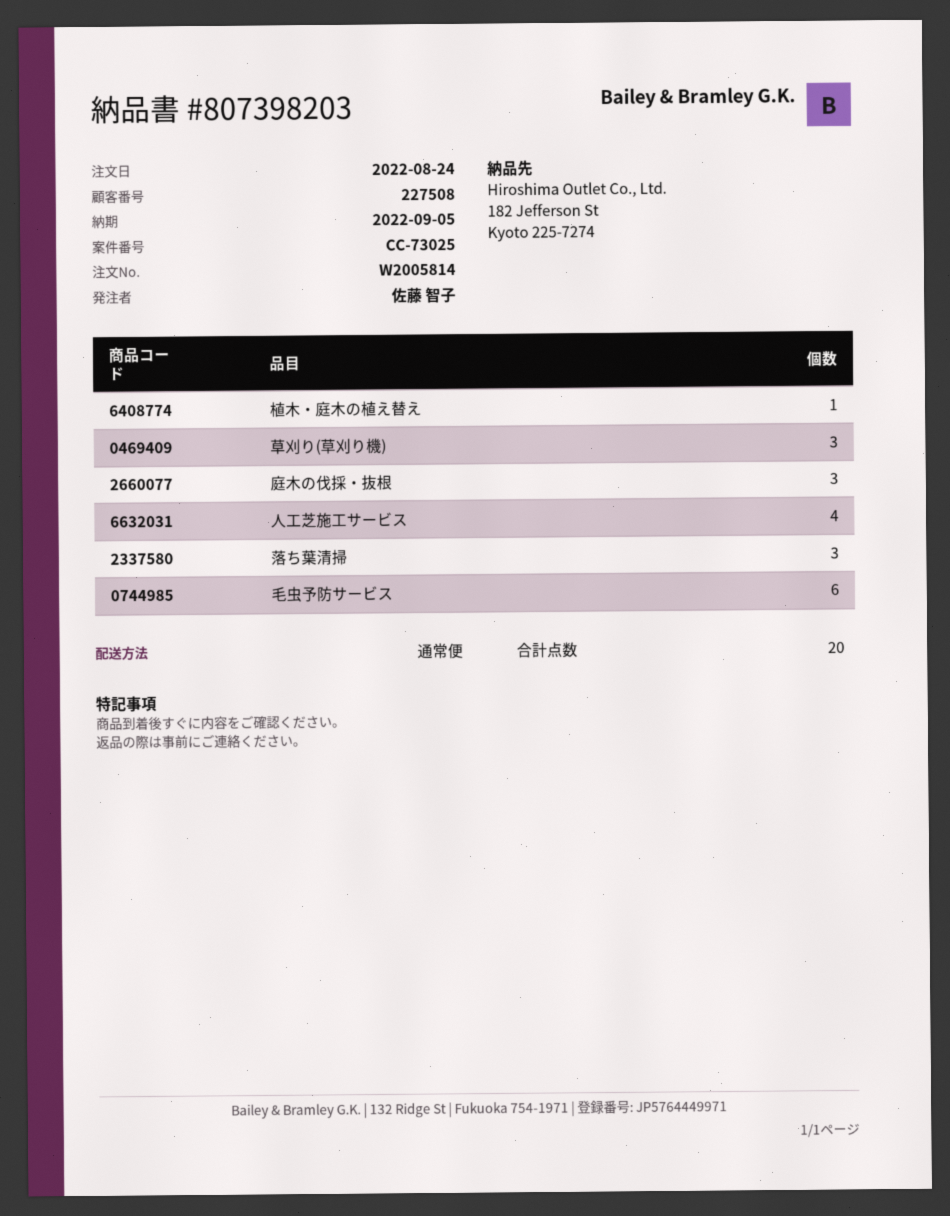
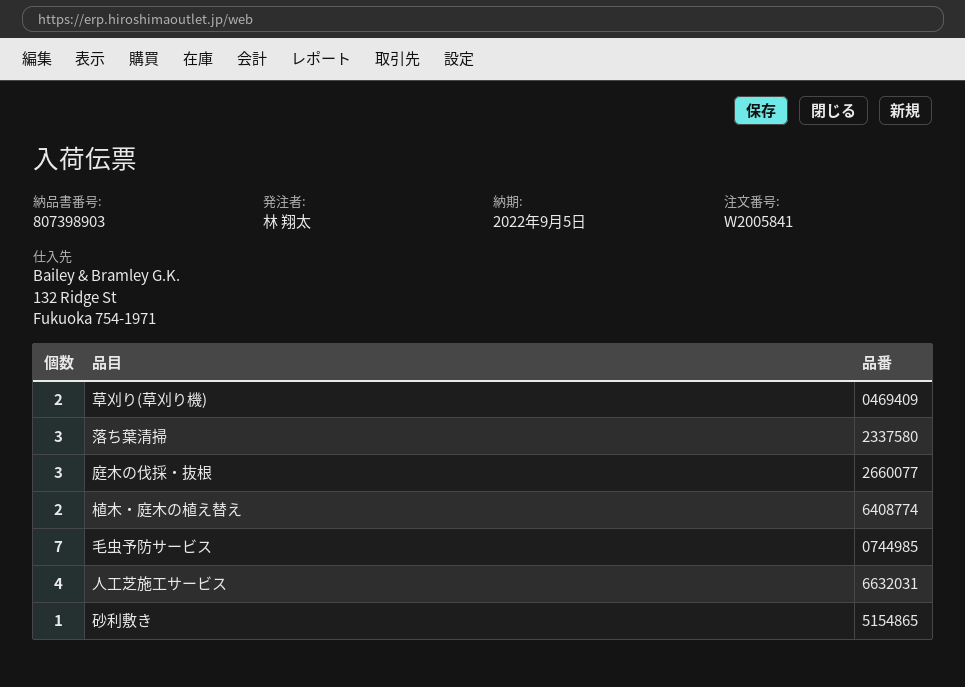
order number: W2005814 -> W2005841
delivery note number: 807398203 -> 807398903
ordered by: 佐藤 智子 -> 林 翔太
植木・庭木の植え替え: 1 -> 2
草刈り(草刈り機): 3 -> 2
毛虫予防サービス: 6 -> 7
砂利敷き: none -> 1

